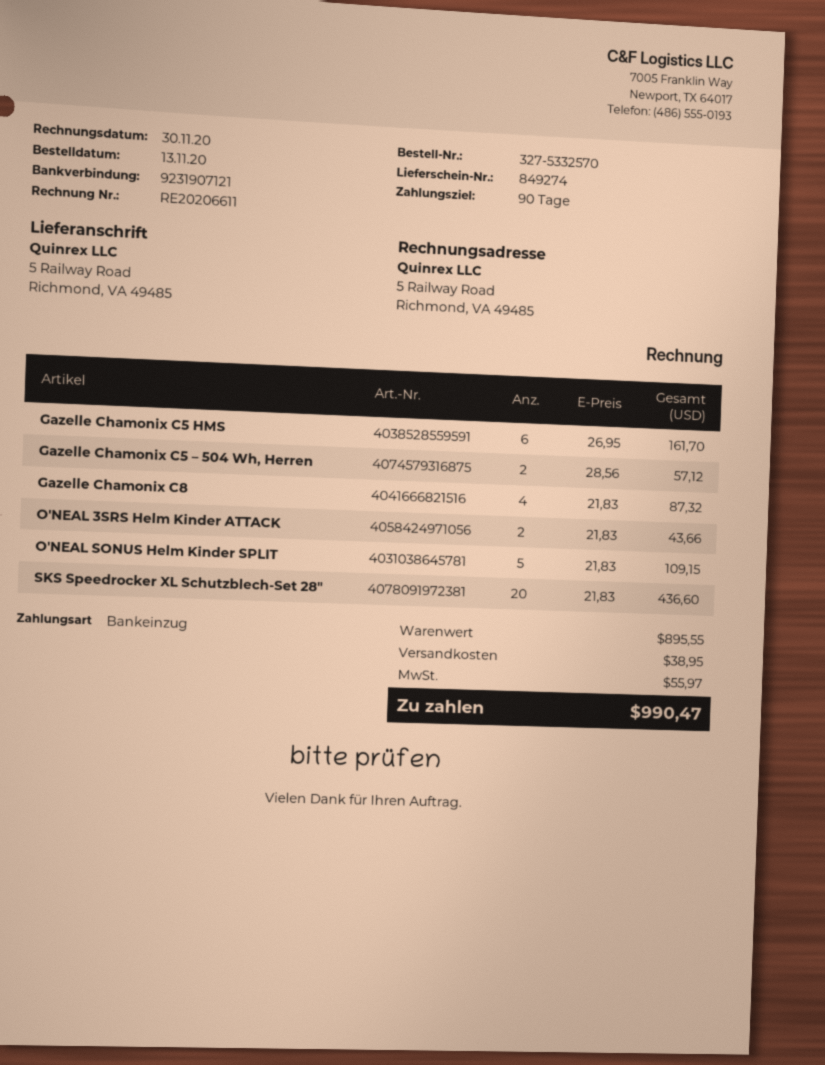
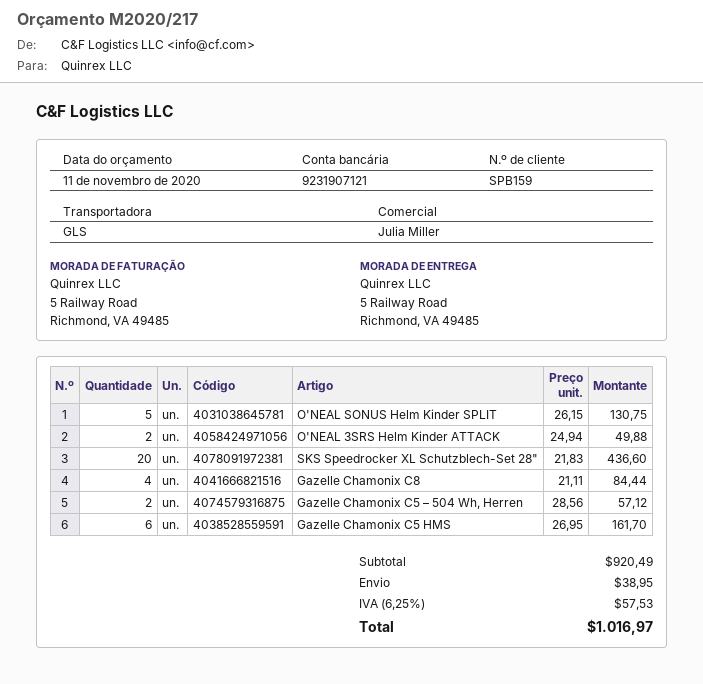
Gazelle Chamonix C8: 4 x 21.83 = 87.32 -> 4 x 21.11 = 84.44
O'NEAL 3SRS Helm Kinder ATTACK: 2 x 21.83 = 43.66 -> 2 x 24.94 = 49.88
O'NEAL SONUS Helm Kinder SPLIT: 5 x 21.83 = 109.15 -> 5 x 26.15 = 130.75
subtotal: 895.55 -> 920.49
tax: 55.97 -> 57.53
total: 990.47 -> 1016.97

